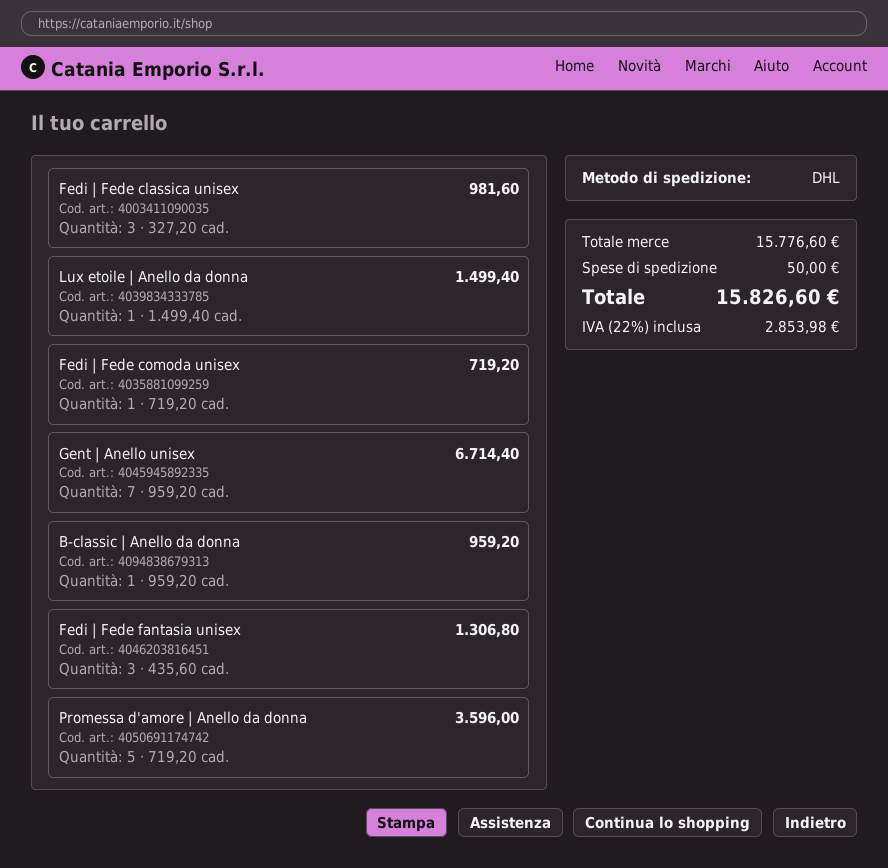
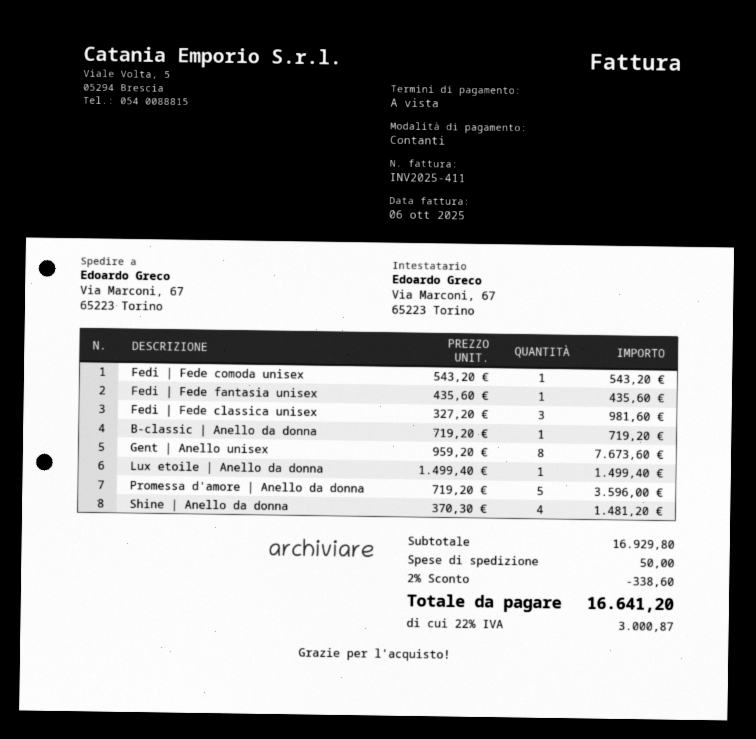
Fedi | Fede comoda unisex: 1 x 719.20 = 719.20 -> 1 x 543.20 = 543.20
Gent | Anello unisex: 7 x 959.20 = 6714.40 -> 8 x 959.20 = 7673.60
B-classic | Anello da donna: 1 x 959.20 = 959.20 -> 1 x 719.20 = 719.20
Fedi | Fede fantasia unisex: 3 x 435.60 = 1306.80 -> 1 x 435.60 = 435.60
Shine | Anello da donna: none -> 4 x 370.30 = 1481.20
subtotal: 15776.60 -> 16929.80
discount: none -> 2% = 338.60
tax: 22% = 2853.98 -> 22% = 3000.87
total: 15826.60 -> 16641.20

